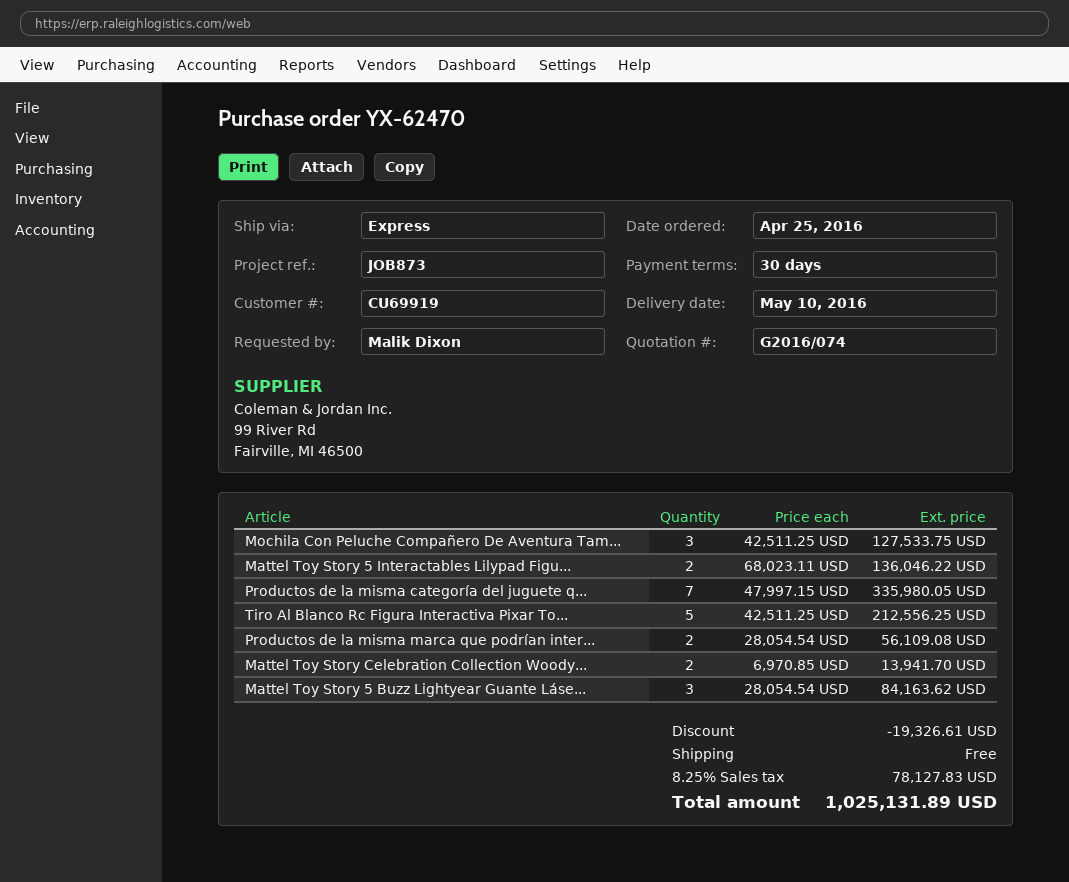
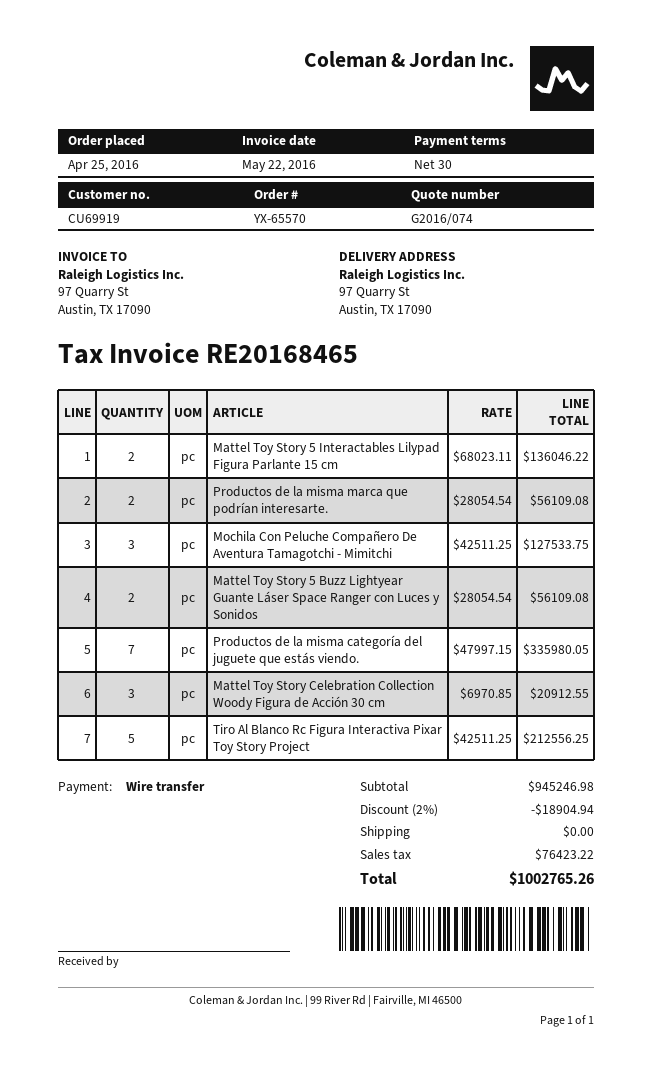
order number: YX-62470 -> YX-65570
Mattel Toy Story Celebration Collection Woody...: 2 x 6970.85 = 13941.70 -> 3 x 6970.85 = 20912.55
Mattel Toy Story 5 Buzz Lightyear Guante Láse...: 3 x 28054.54 = 84163.62 -> 2 x 28054.54 = 56109.08
discount: 19326.61 -> 18904.94
tax: 78127.83 -> 76423.22
total: 1025131.89 -> 1002765.26

